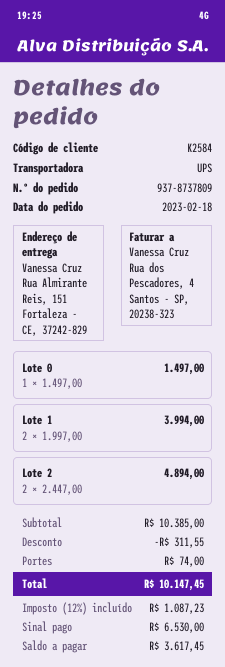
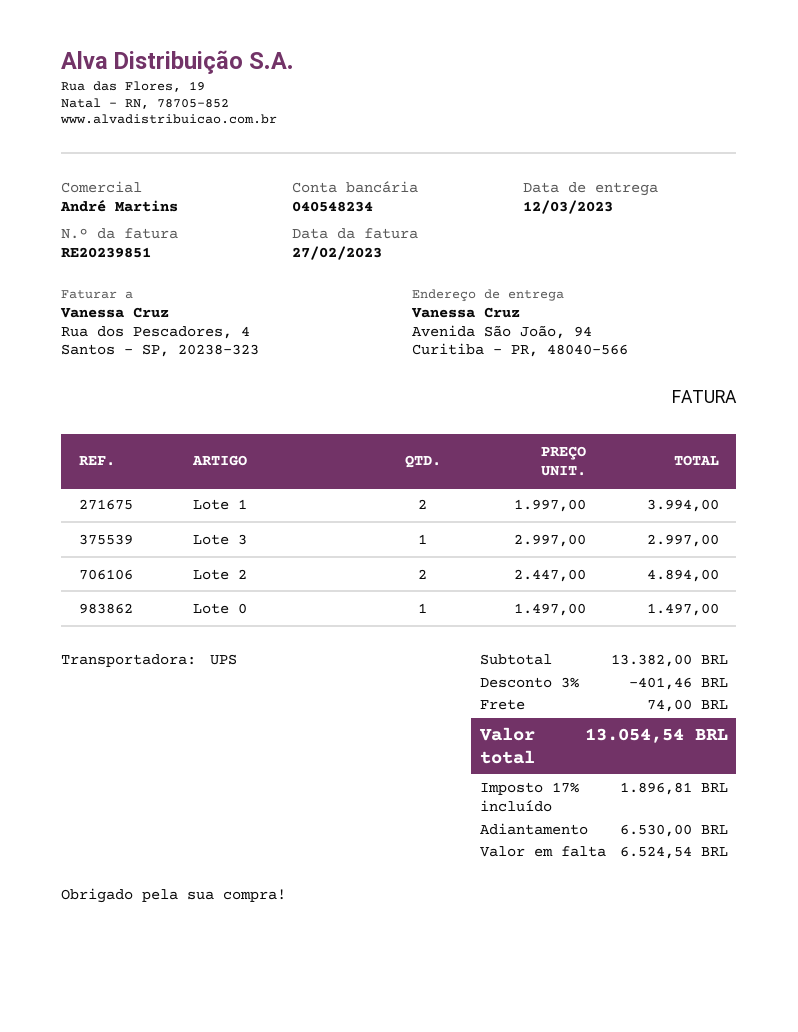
ship to: Rua Almirante Reis, 151, Fortaleza - CE, 37242-829 -> Avenida São João, 94, Curitiba - PR, 48040-566
Lote 3: none -> 1 x 2997.00 = 2997.00
subtotal: 10385.00 -> 13382.00
discount: 311.55 -> 401.46
tax: 12% = 1087.23 -> 17% = 1896.81
total: 10147.45 -> 13054.54
balance: 3617.45 -> 6524.54

